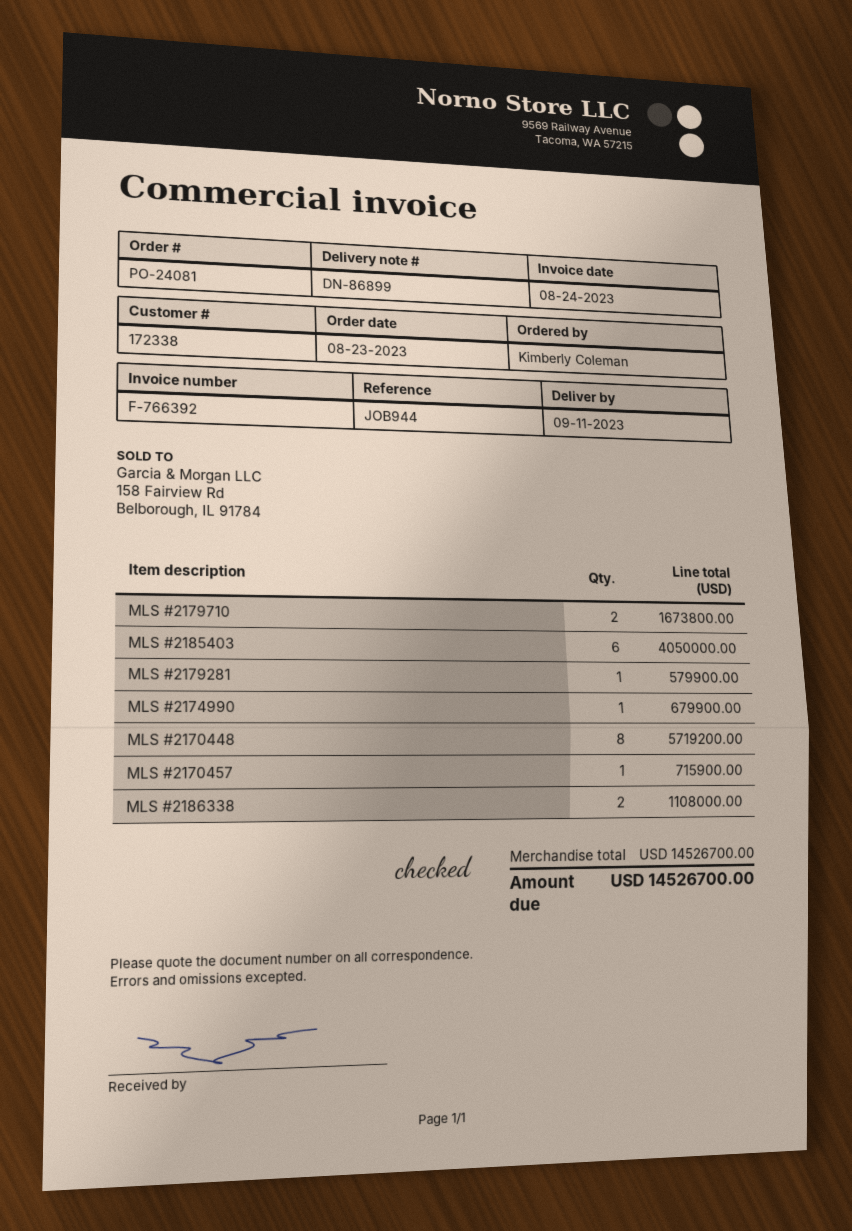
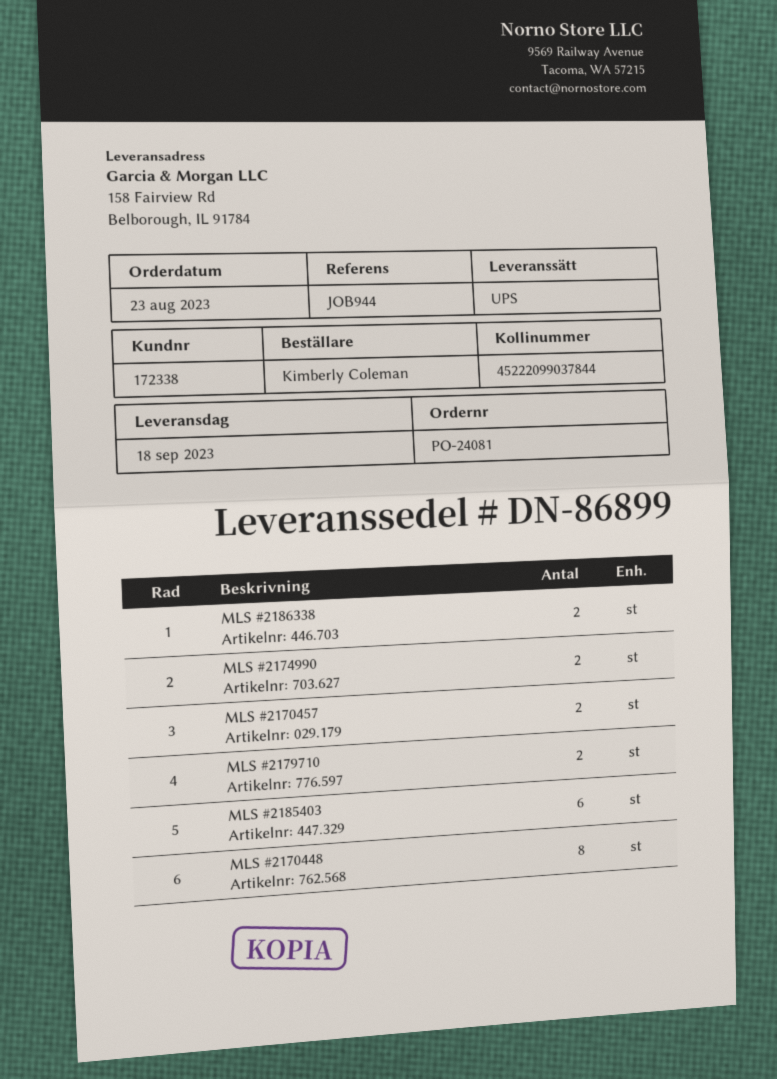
delivery date: 2023-09-11 -> 2023-09-18
MLS #2179281: 1 -> none
MLS #2174990: 1 -> 2
MLS #2170457: 1 -> 2

